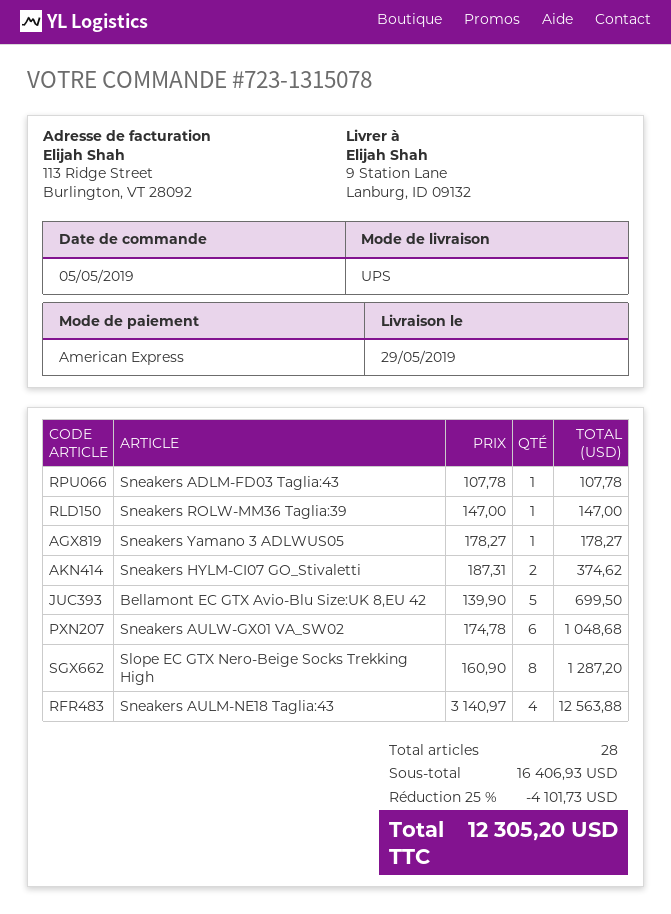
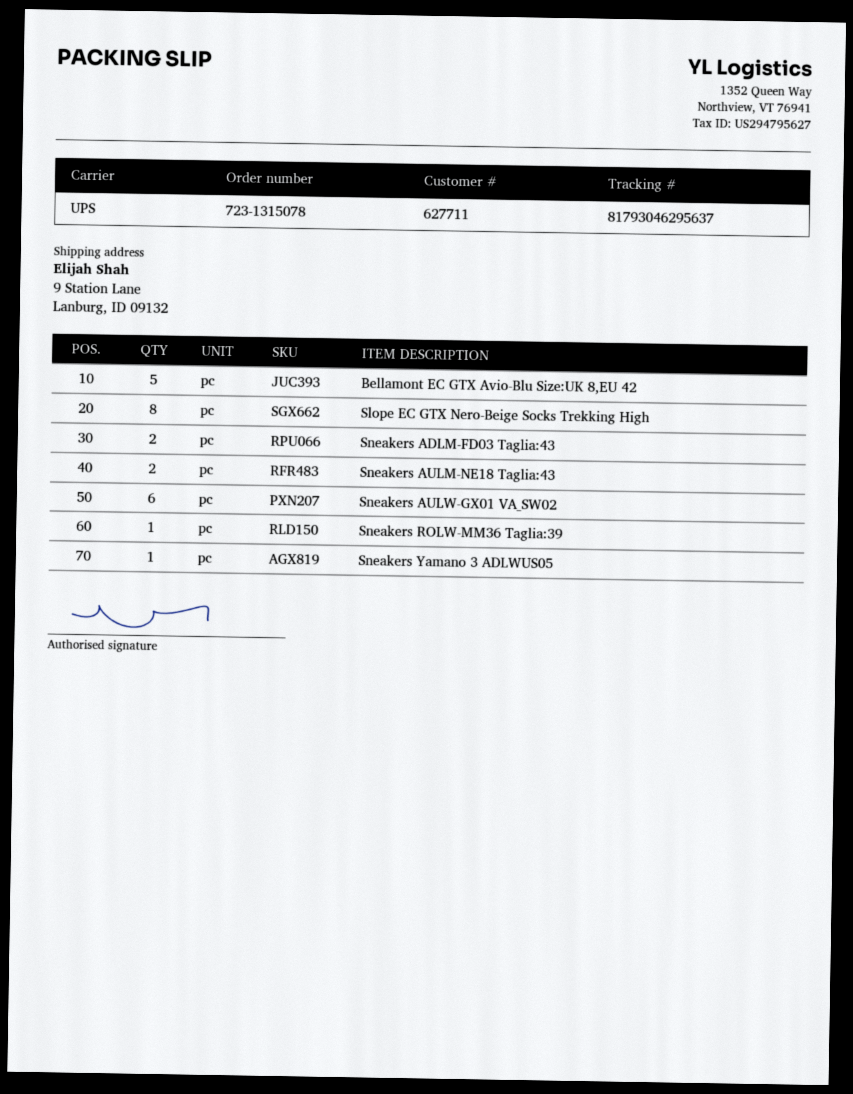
Sneakers ADLM-FD03 Taglia:43: 1 -> 2
Sneakers HYLM-CI07 GO_Stivaletti: 2 -> none
Sneakers AULM-NE18 Taglia:43: 4 -> 2

